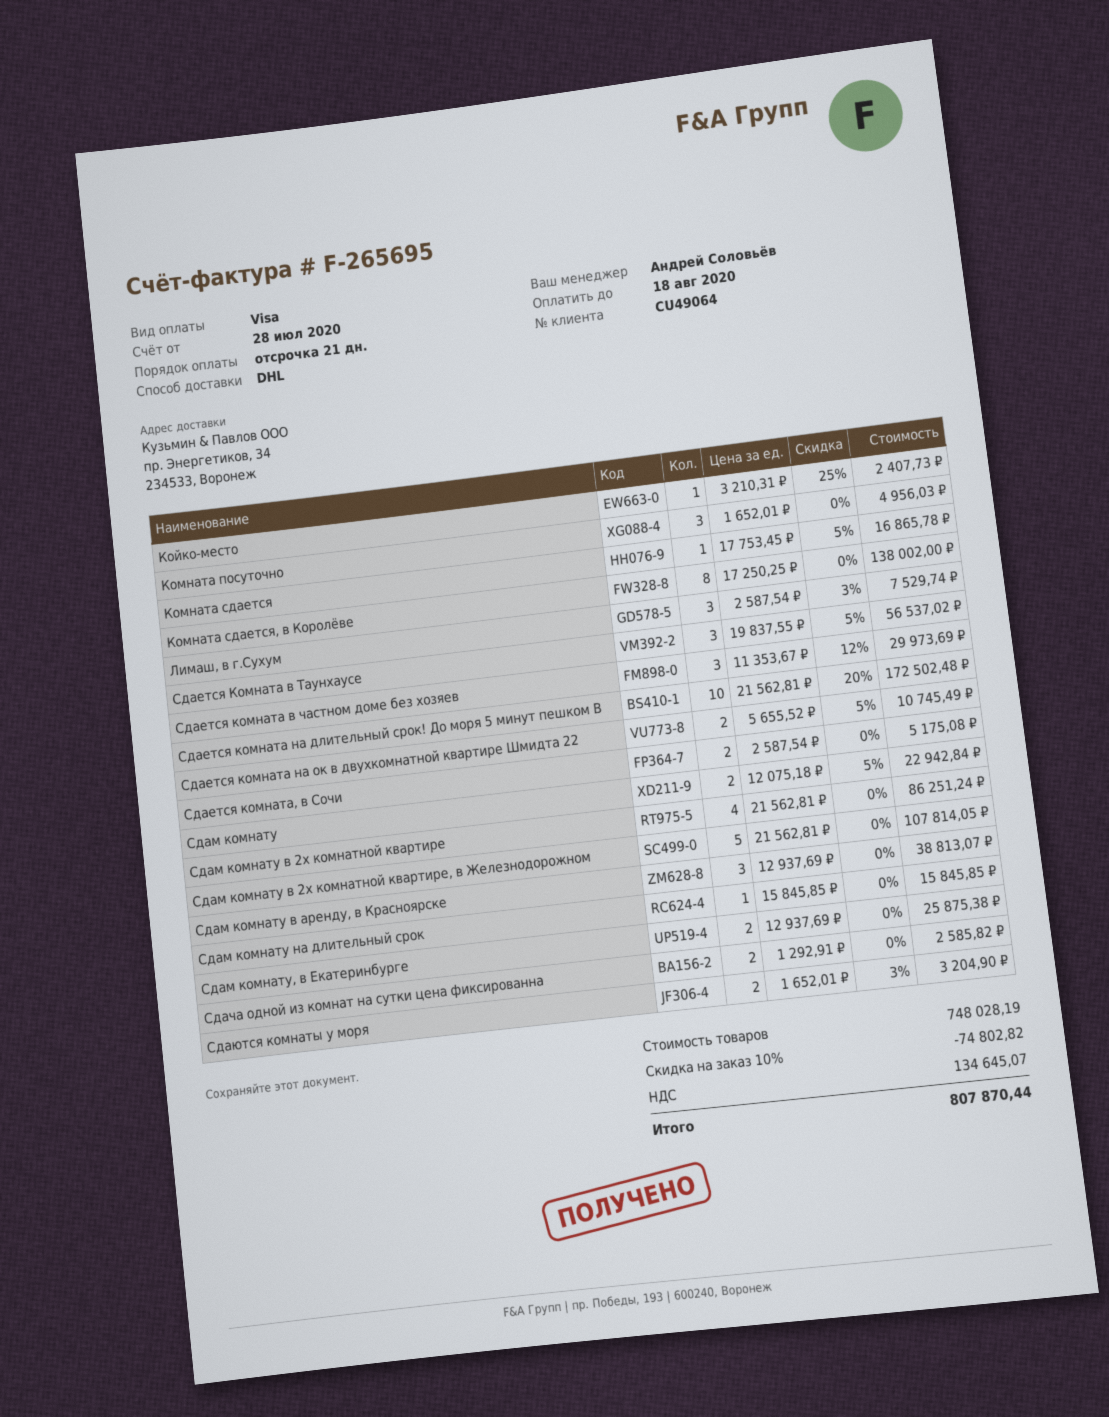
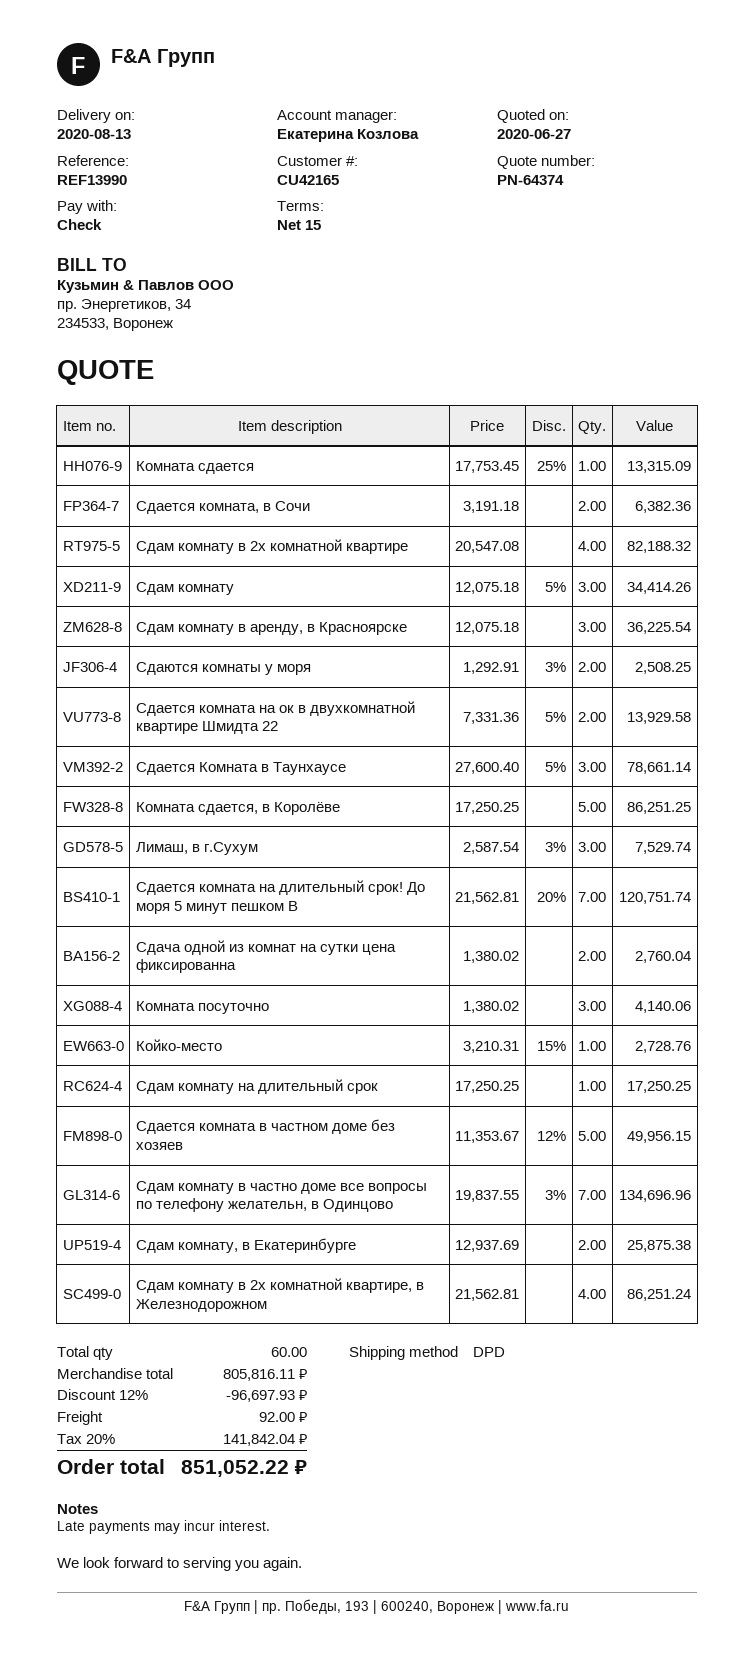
payment terms: 21 days -> 15 days
customer number: CU49064 -> CU42165
sales rep: Андрей Соловьёв -> Екатерина Козлова
payment method: Visa -> cheque
shipping method: DHL -> DPD
Койко-место: 1 x 3210.31 - 25% = 2407.73 -> 1 x 3210.31 - 15% = 2728.76
Комната посуточно: 3 x 1652.01 = 4956.03 -> 3 x 1380.02 = 4140.06
Комната сдается: 1 x 17753.45 - 5% = 16865.78 -> 1 x 17753.45 - 25% = 13315.09
Комната сдается, в Королёве: 8 x 17250.25 = 138002.00 -> 5 x 17250.25 = 86251.25
Сдается Комната в Таунхаусе: 3 x 19837.55 - 5% = 56537.02 -> 3 x 27600.40 - 5% = 78661.14
Сдается комната в частном доме без хозяев: 3 x 11353.67 - 12% = 29973.69 -> 5 x 11353.67 - 12% = 49956.15
Сдается комната на длительный срок! До моря 5 минут пешком В: 10 x 21562.81 - 20% = 172502.48 -> 7 x 21562.81 - 20% = 120751.74
Сдается комната на ок в двухкомнатной квартире Шмидта 22: 2 x 5655.52 - 5% = 10745.49 -> 2 x 7331.36 - 5% = 13929.58
Сдается комната, в Сочи: 2 x 2587.54 = 5175.08 -> 2 x 3191.18 = 6382.36
Сдам комнату: 2 x 12075.18 - 5% = 22942.84 -> 3 x 12075.18 - 5% = 34414.26
Сдам комнату в 2х комнатной квартире: 4 x 21562.81 = 86251.24 -> 4 x 20547.08 = 82188.32
Сдам комнату в 2х комнатной квартире, в Железнодорожном: 5 x 21562.81 = 107814.05 -> 4 x 21562.81 = 86251.24
Сдам комнату в аренду, в Красноярске: 3 x 12937.69 = 38813.07 -> 3 x 12075.18 = 36225.54
Сдам комнату на длительный срок: 1 x 15845.85 = 15845.85 -> 1 x 17250.25 = 17250.25
Сдача одной из комнат на сутки цена фиксированна: 2 x 1292.91 = 2585.82 -> 2 x 1380.02 = 2760.04
Сдаются комнаты у моря: 2 x 1652.01 - 3% = 3204.90 -> 2 x 1292.91 - 3% = 2508.25
Сдам комнату в частно доме все вопросы по телефону желательн, в Одинцово: none -> 7 x 19837.55 - 3% = 134696.96
subtotal: 748028.19 -> 805816.11
discount: 10% = 74802.82 -> 12% = 96697.93
shipping: none -> 92.00
tax: 134645.07 -> 141842.04
total: 807870.44 -> 851052.22

